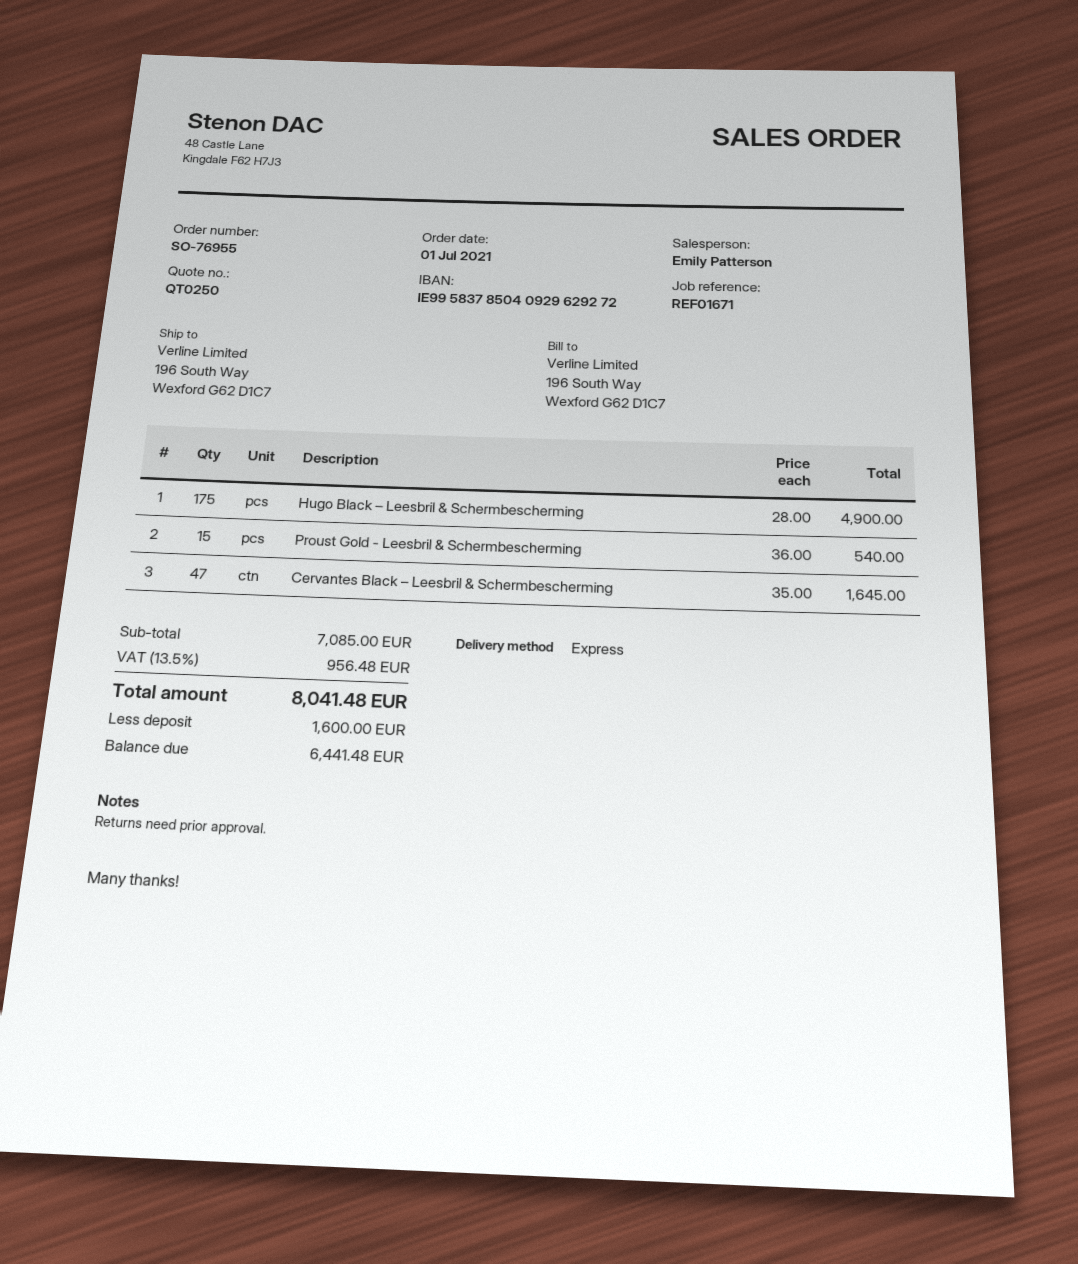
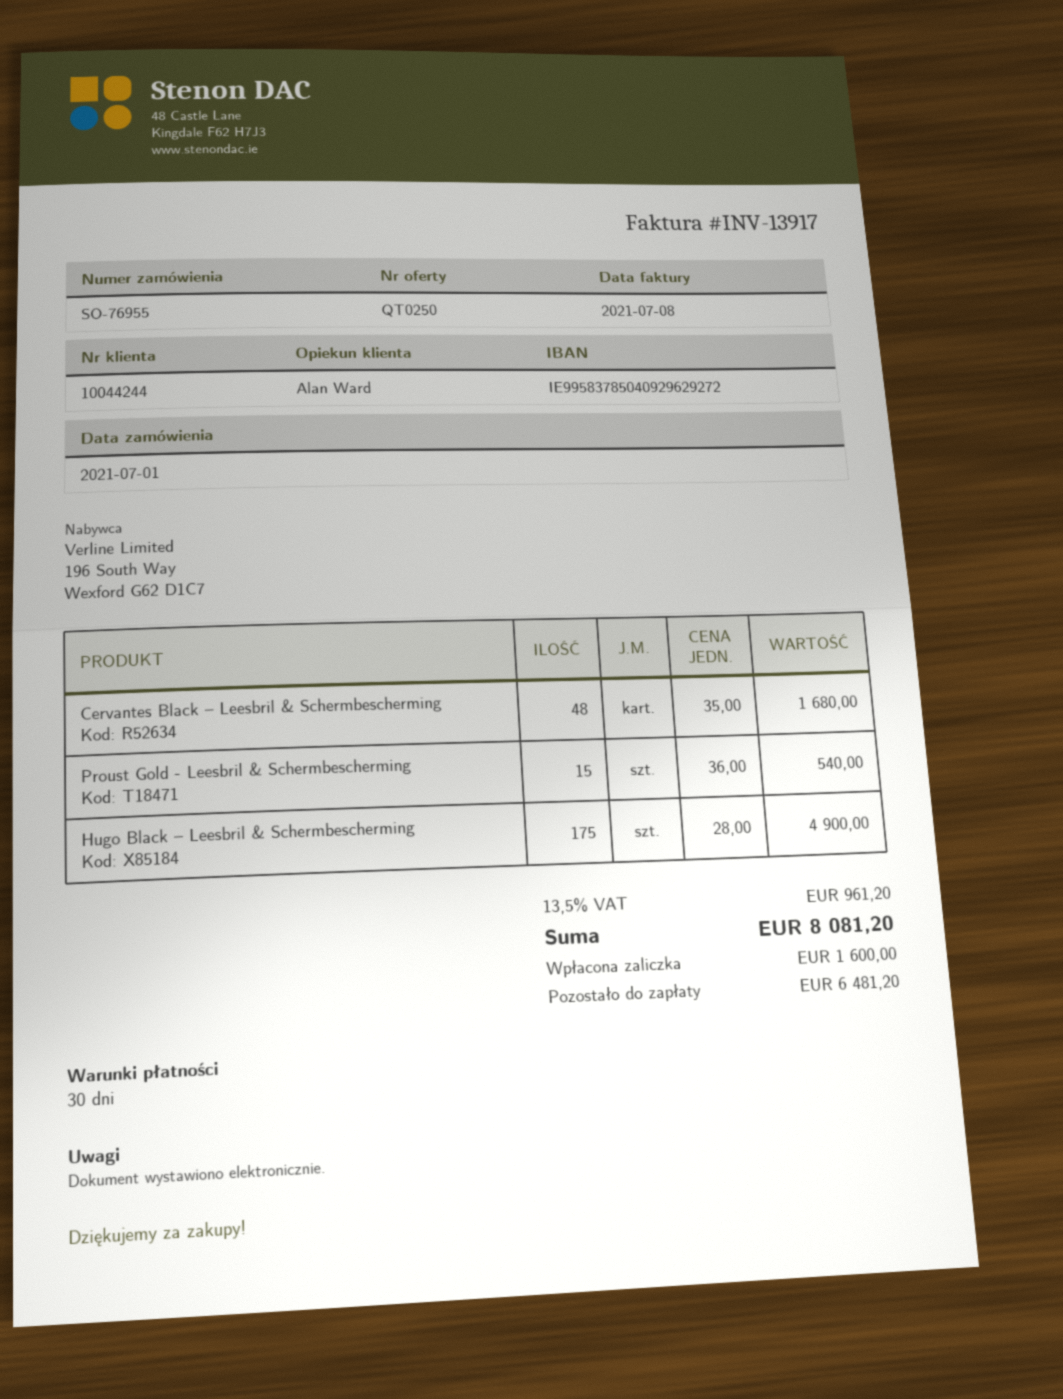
sales rep: Emily Patterson -> Alan Ward
Cervantes Black – Leesbril & Schermbescherming: 47 x 35.00 = 1645.00 -> 48 x 35.00 = 1680.00
tax: 13.5% = 956.48 -> 13.5% = 961.20
total: 8041.48 -> 8081.20
balance: 6441.48 -> 6481.20

